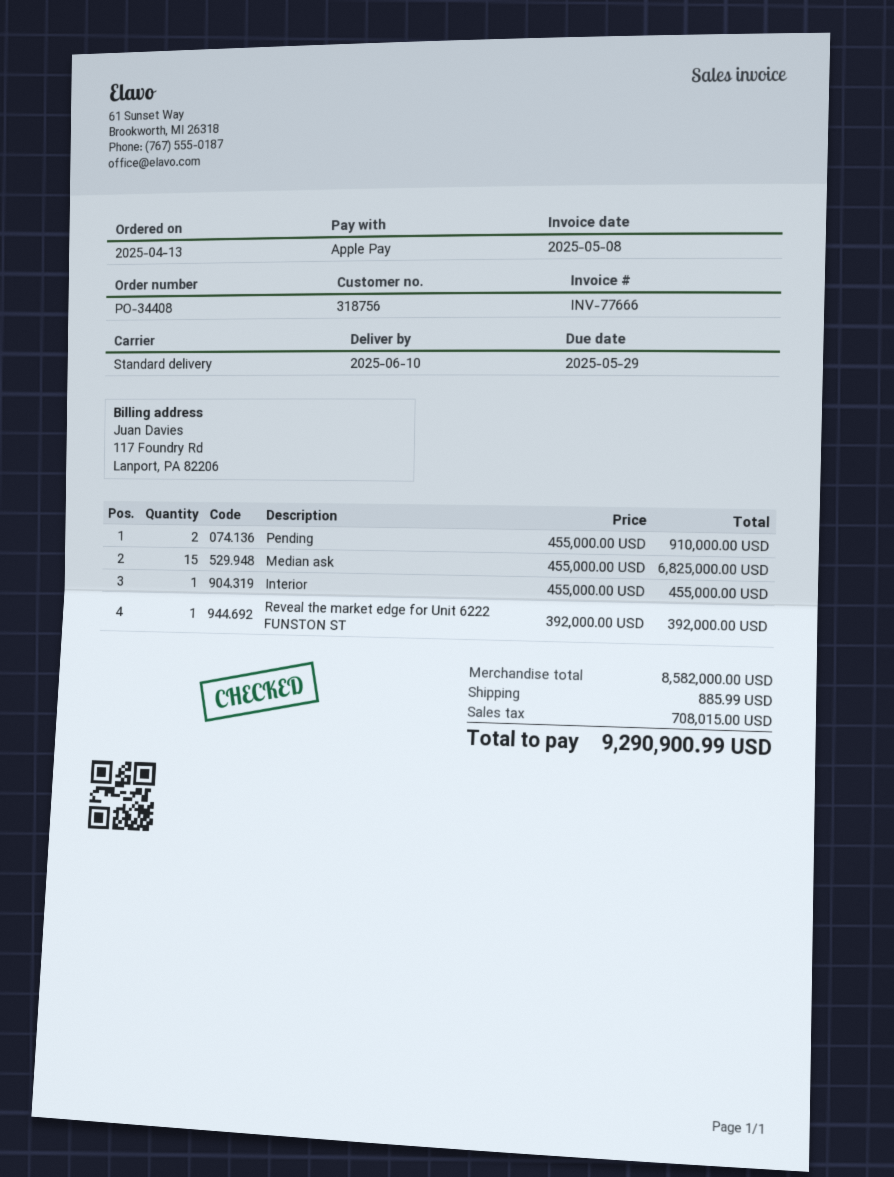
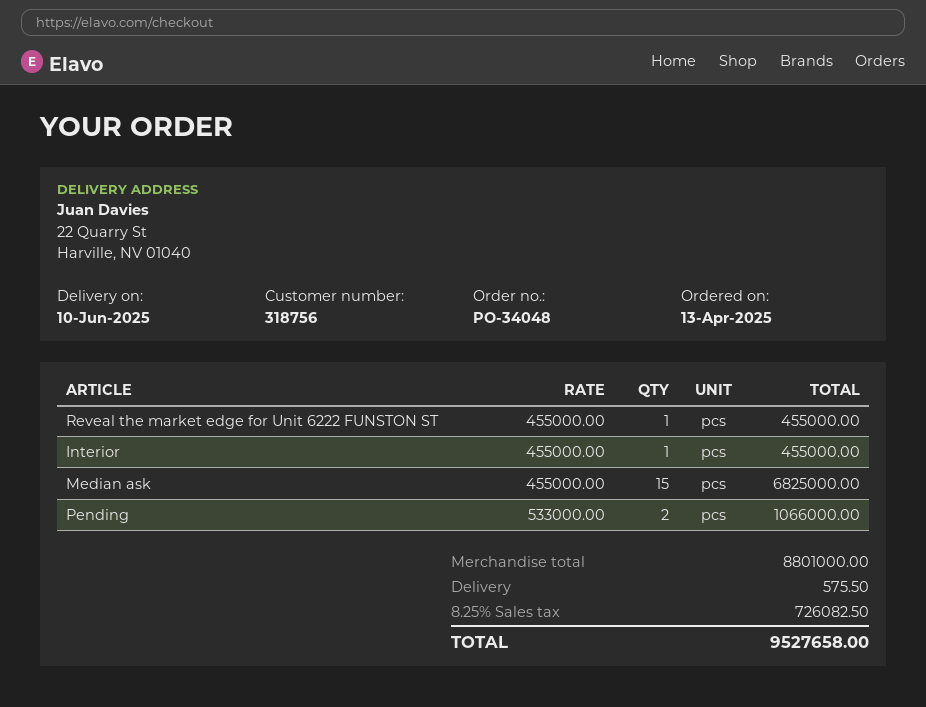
order number: PO-34408 -> PO-34048
Pending: 2 x 455000.00 = 910000.00 -> 2 x 533000.00 = 1066000.00
Reveal the market edge for Unit 6222 FUNSTON ST: 1 x 392000.00 = 392000.00 -> 1 x 455000.00 = 455000.00
subtotal: 8582000.00 -> 8801000.00
shipping: 885.99 -> 575.50
tax: 708015.00 -> 726082.50
total: 9290900.99 -> 9527658.00

